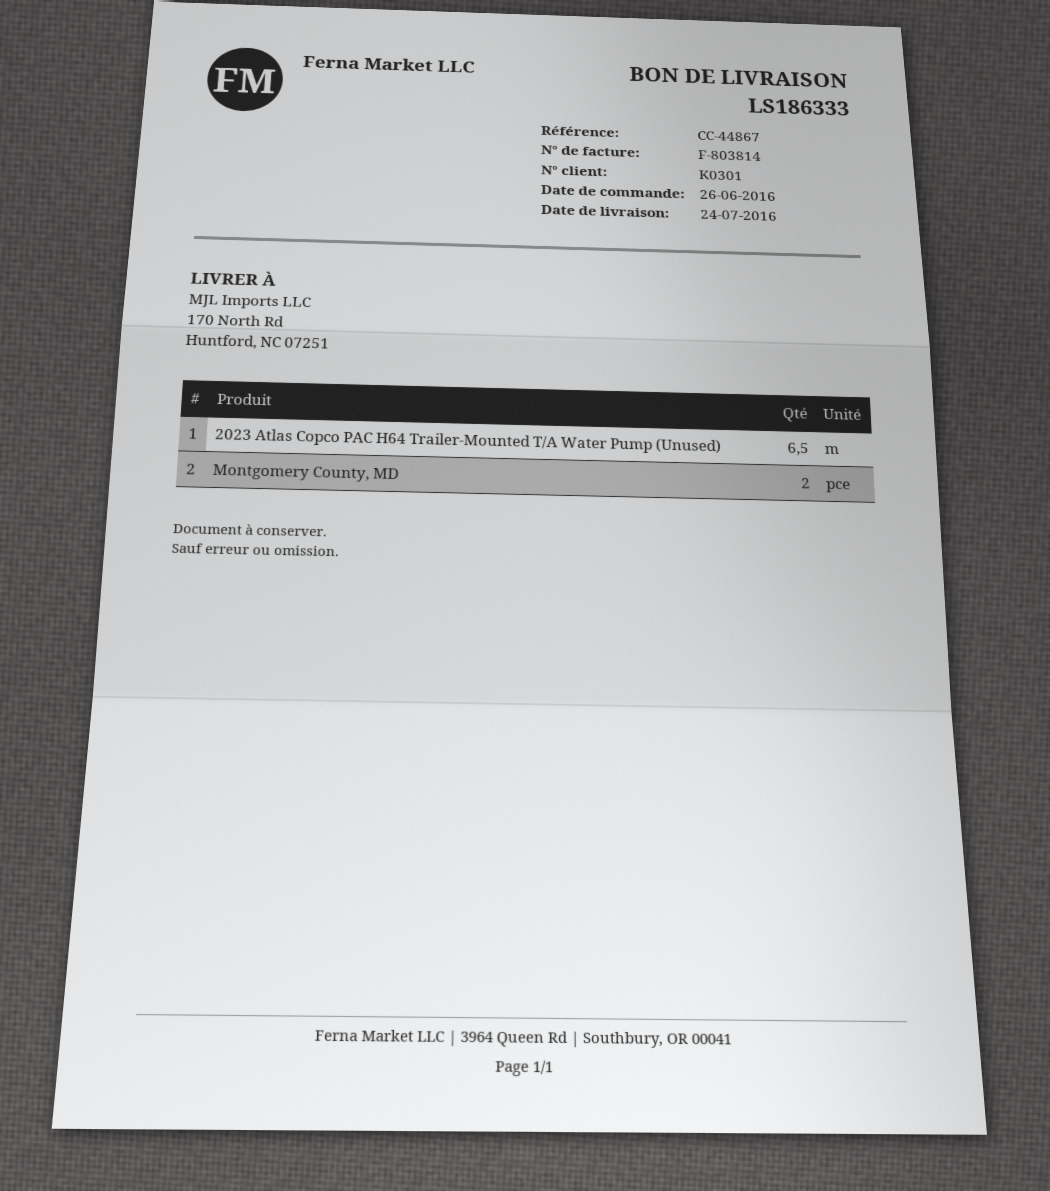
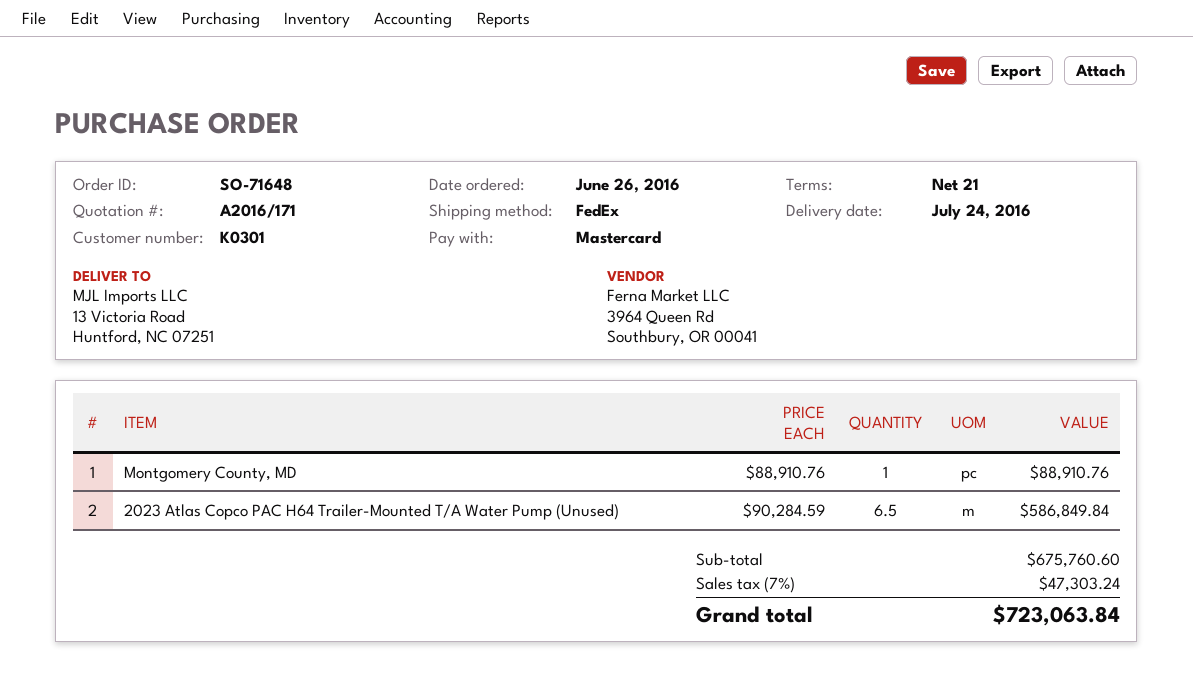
ship to: 170 North Rd, Huntford, NC 07251 -> 13 Victoria Road, Huntford, NC 07251
Montgomery County, MD: 2 -> 1

